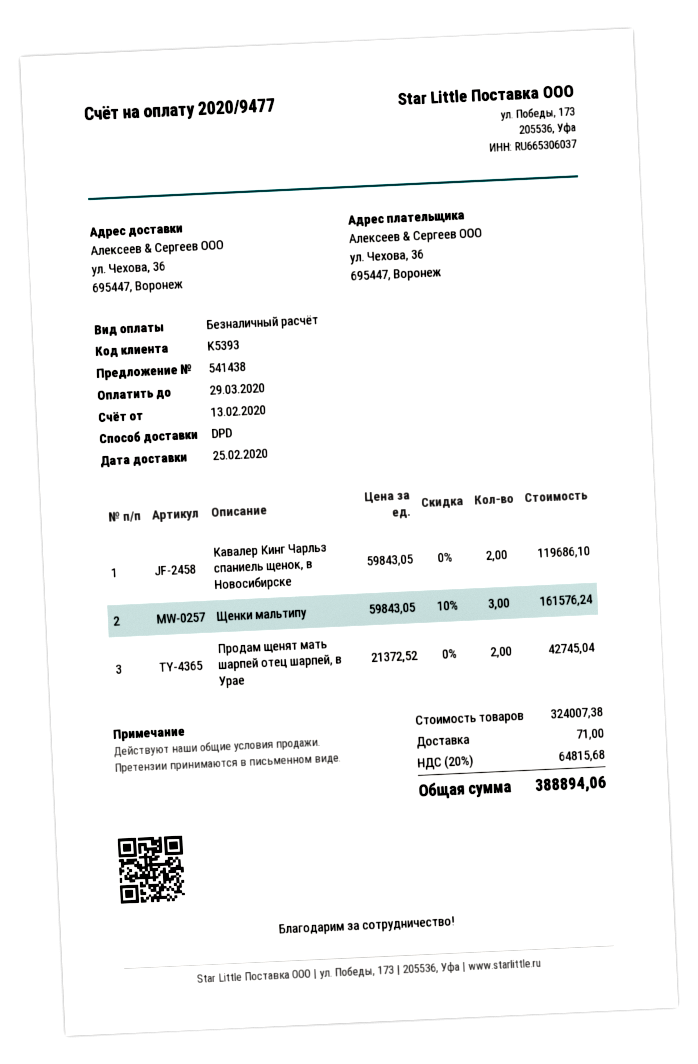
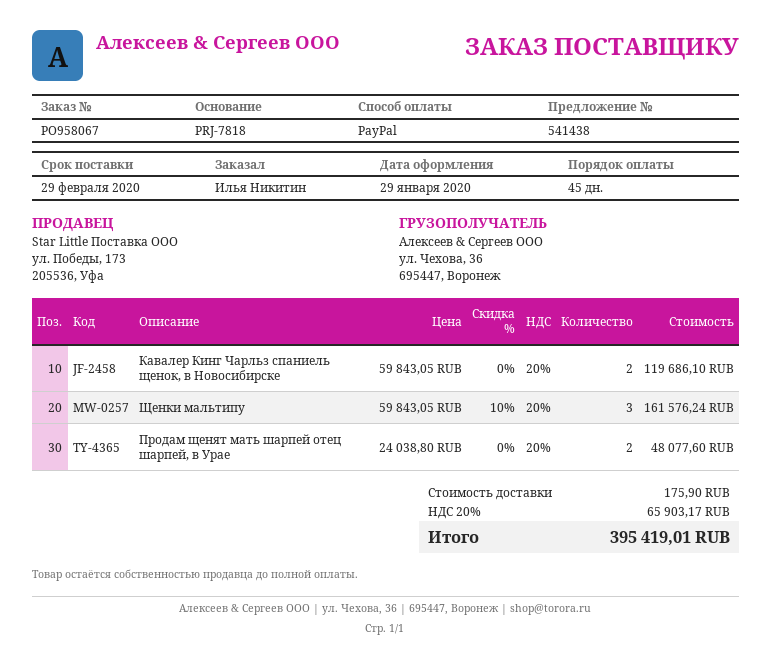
delivery date: 2020-02-25 -> 2020-02-29
payment method: bank transfer -> PayPal
Продам щенят мать шарпей отец шарпей, в Урае: 2 x 21372.52 = 42745.04 -> 2 x 24038.80 = 48077.60
shipping: 71.00 -> 175.90
tax: 20% = 64815.68 -> 20% = 65903.17
total: 388894.06 -> 395419.01

